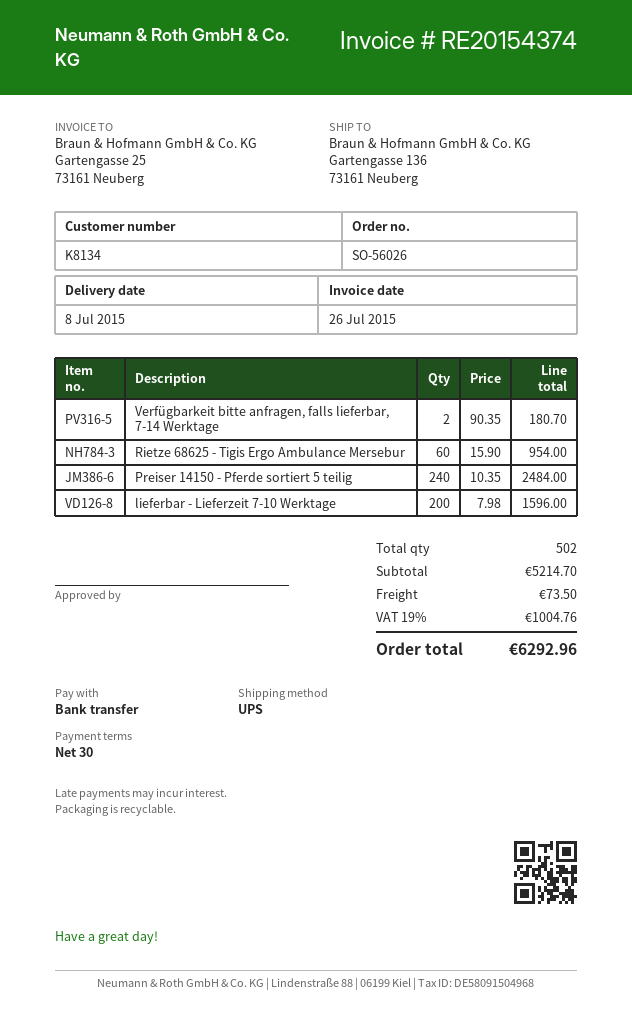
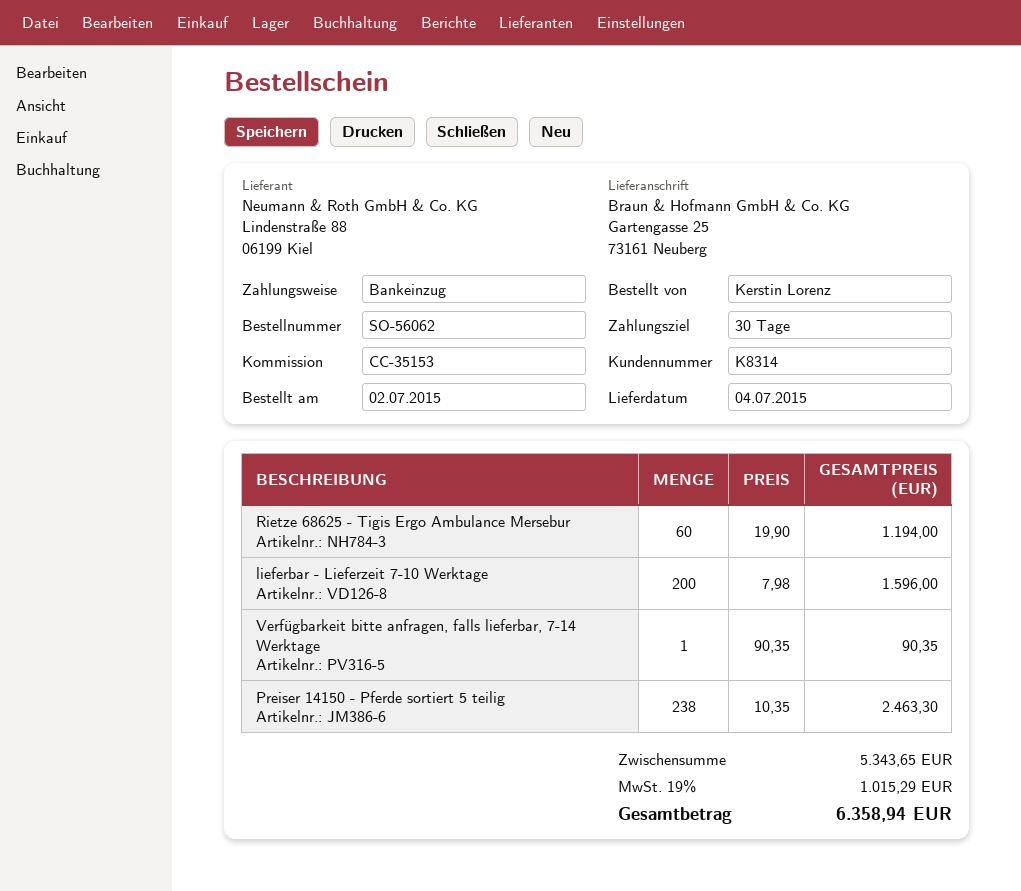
order number: SO-56026 -> SO-56062
delivery date: 2015-07-08 -> 2015-07-04
customer number: K8134 -> K8314
payment method: bank transfer -> direct debit
ship to: Gartengasse 136, 73161 Neuberg -> Gartengasse 25, 73161 Neuberg
Verfügbarkeit bitte anfragen, falls lieferbar, 7-14 Werktage: 2 x 90.35 = 180.70 -> 1 x 90.35 = 90.35
Rietze 68625 - Tigis Ergo Ambulance Mersebur: 60 x 15.90 = 954.00 -> 60 x 19.90 = 1194.00
Preiser 14150 - Pferde sortiert 5 teilig: 240 x 10.35 = 2484.00 -> 238 x 10.35 = 2463.30
subtotal: 5214.70 -> 5343.65
shipping: 73.50 -> none
tax: 19% = 1004.76 -> 19% = 1015.29
total: 6292.96 -> 6358.94

